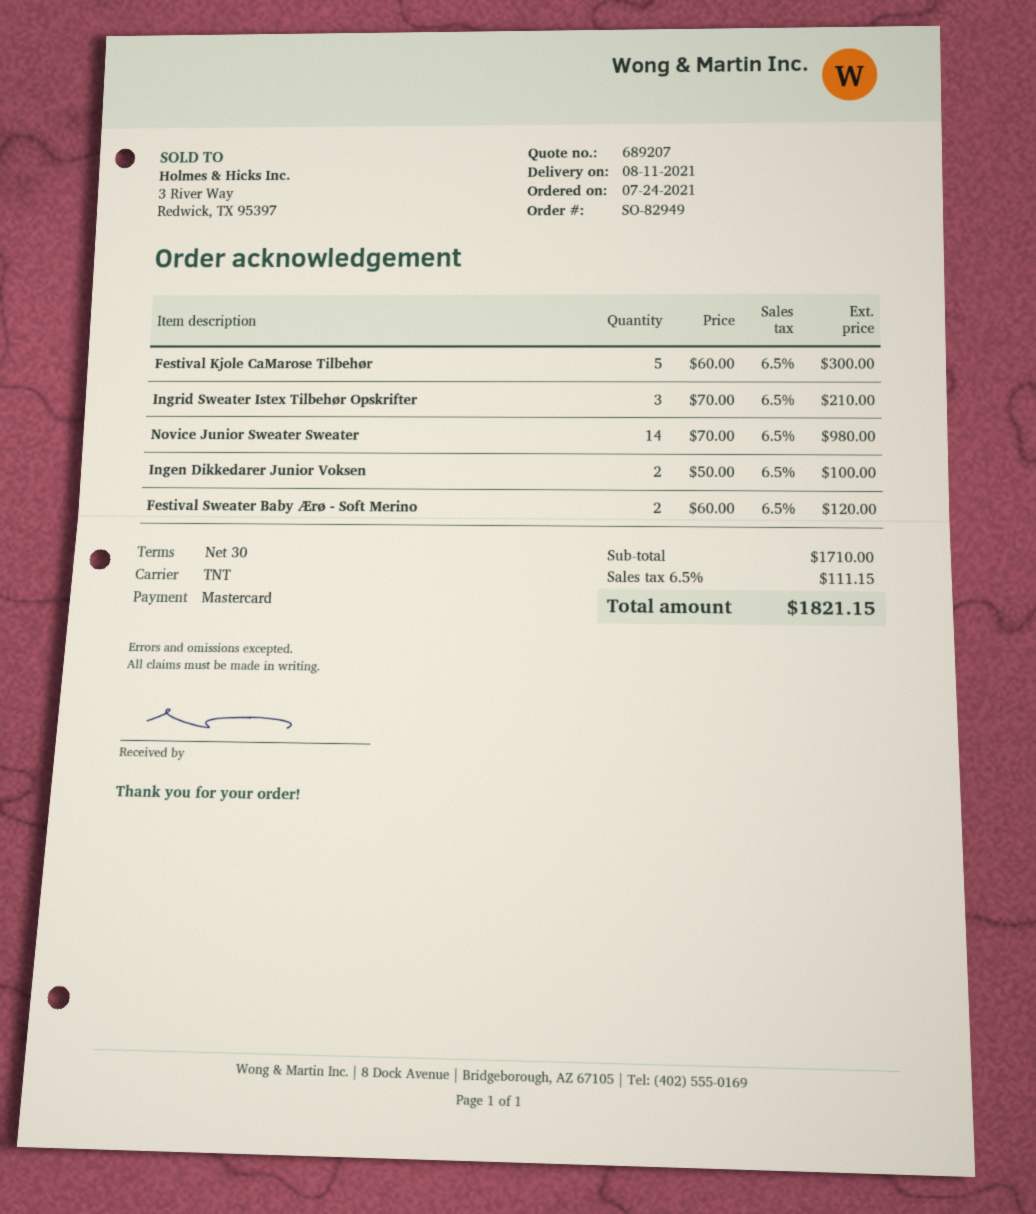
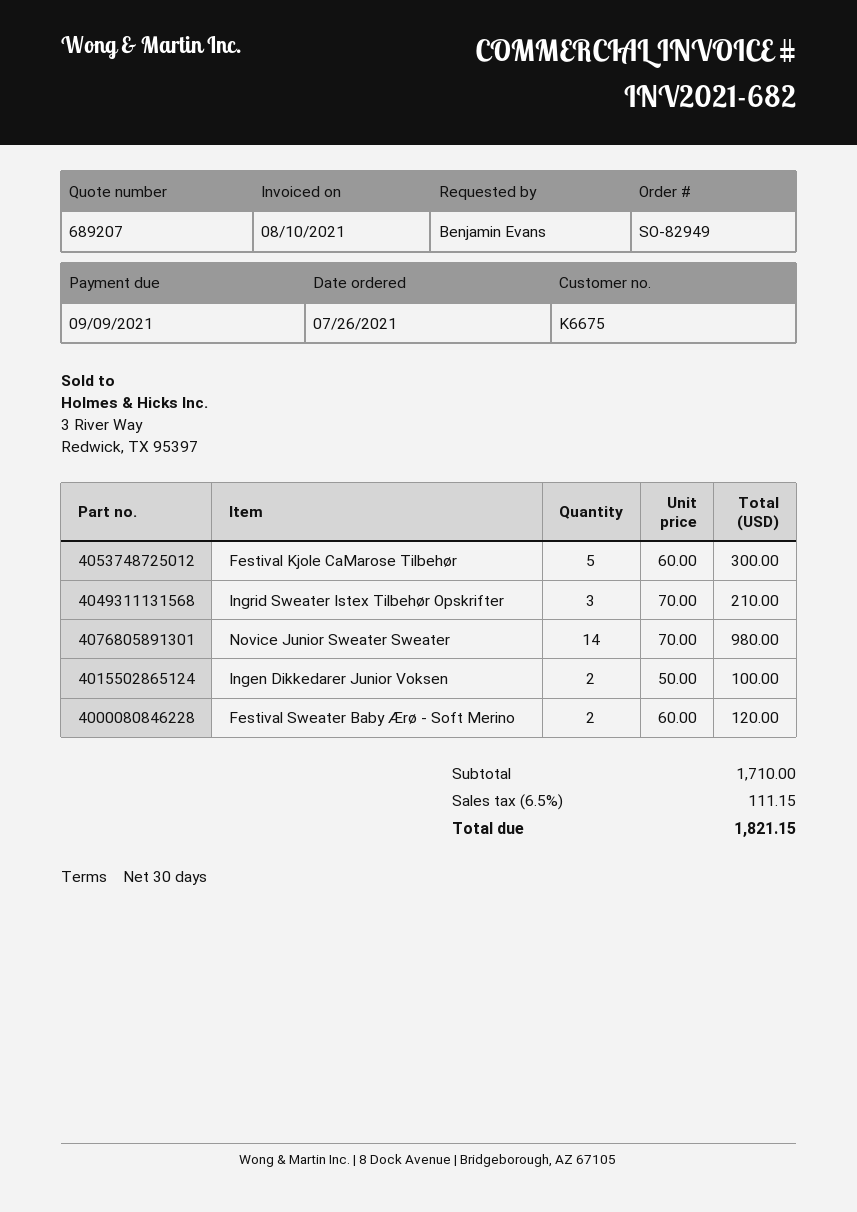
order date: 2021-07-24 -> 2021-07-26

